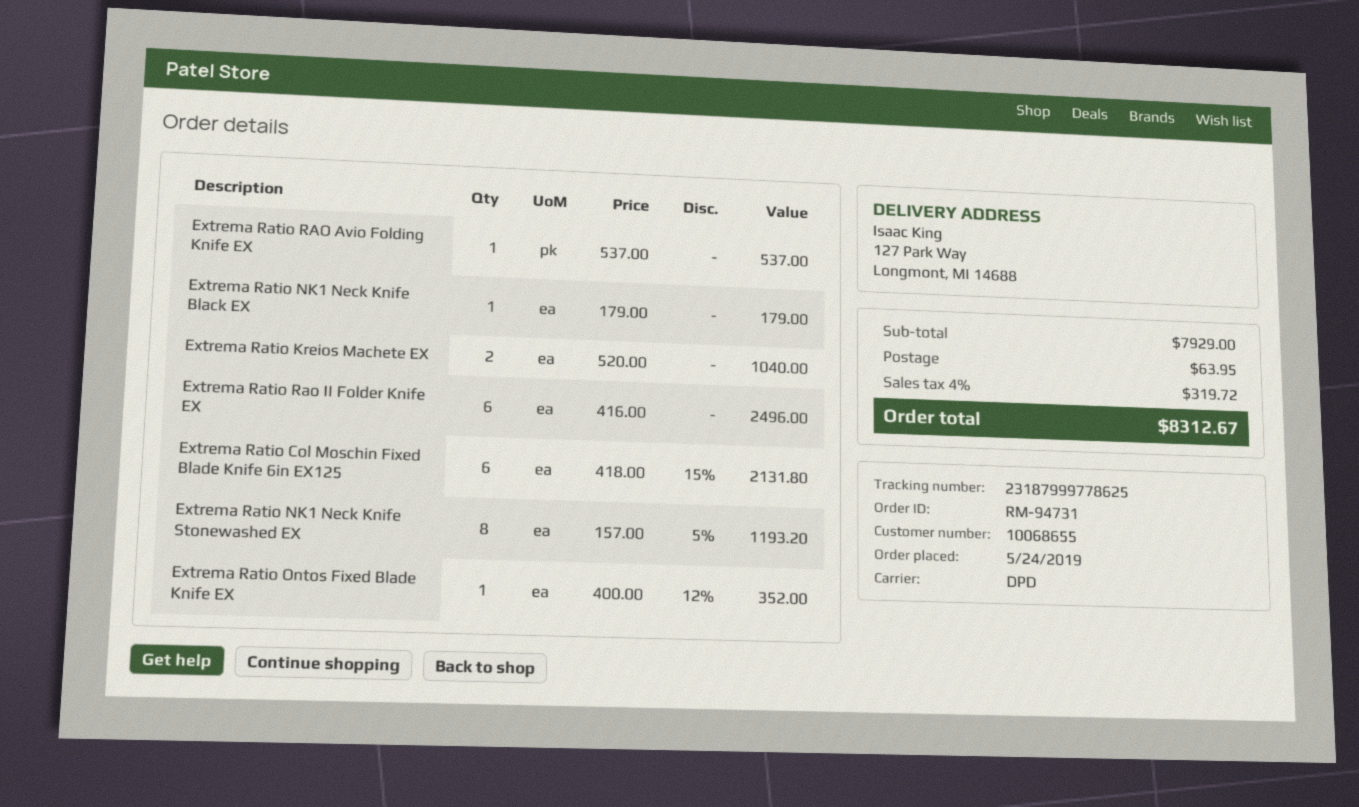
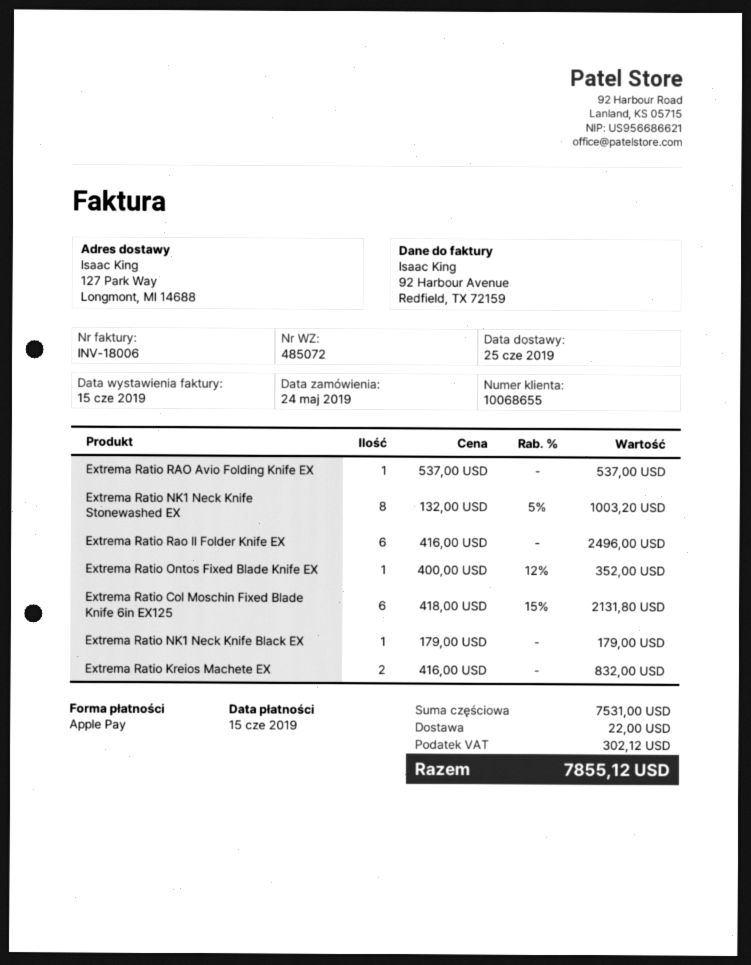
Extrema Ratio Kreios Machete EX: 2 x 520.00 = 1040.00 -> 2 x 416.00 = 832.00
Extrema Ratio NK1 Neck Knife Stonewashed EX: 8 x 157.00 - 5% = 1193.20 -> 8 x 132.00 - 5% = 1003.20
subtotal: 7929.00 -> 7531.00
shipping: 63.95 -> 22.00
tax: 319.72 -> 302.12
total: 8312.67 -> 7855.12

